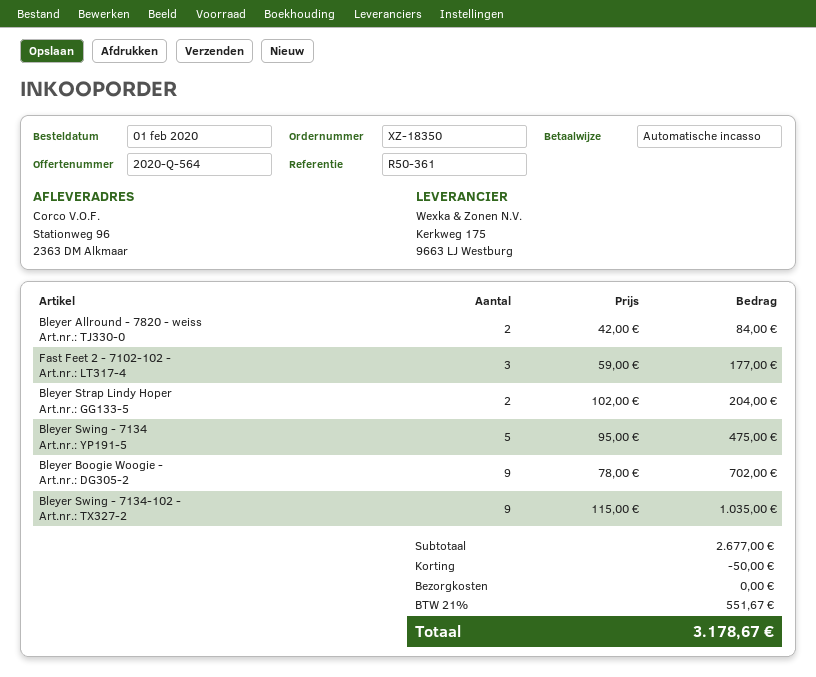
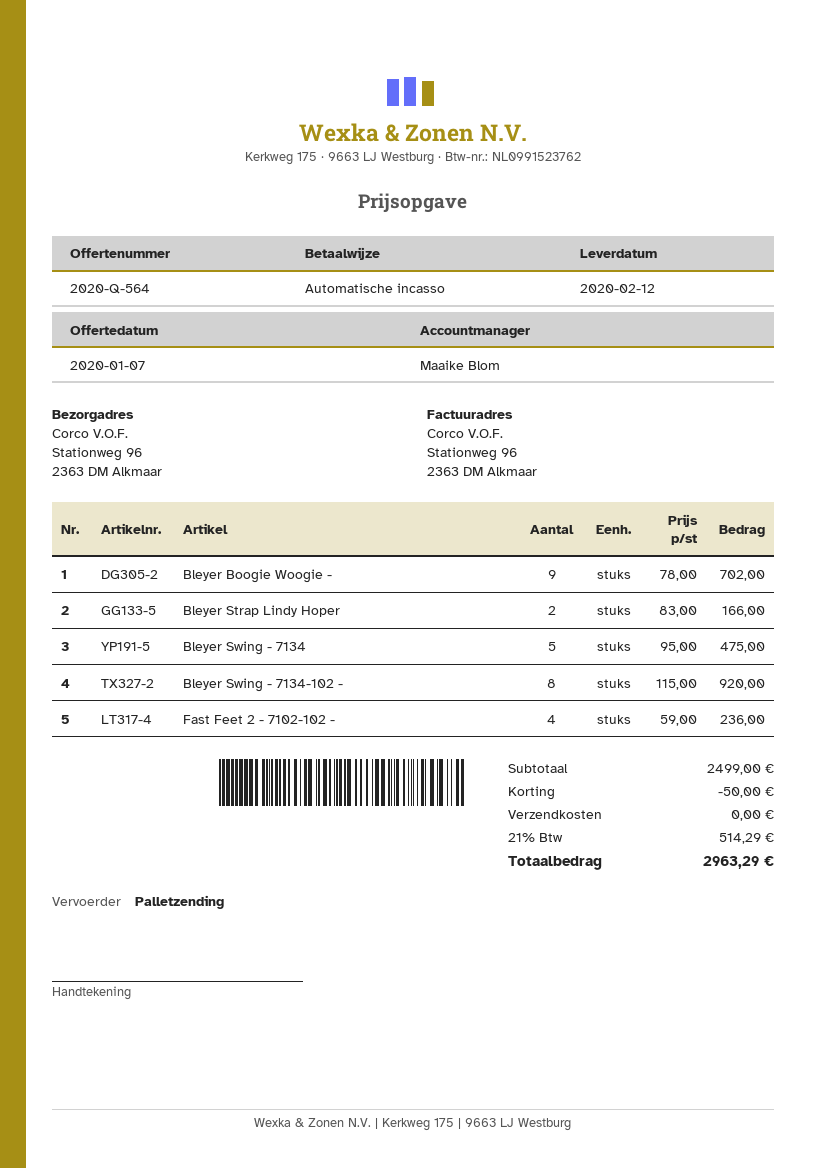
Bleyer Allround - 7820 - weiss: 2 x 42.00 = 84.00 -> none
Fast Feet 2 - 7102-102 -: 3 x 59.00 = 177.00 -> 4 x 59.00 = 236.00
Bleyer Strap Lindy Hoper: 2 x 102.00 = 204.00 -> 2 x 83.00 = 166.00
Bleyer Swing - 7134-102 -: 9 x 115.00 = 1035.00 -> 8 x 115.00 = 920.00
subtotal: 2677.00 -> 2499.00
tax: 21% = 551.67 -> 21% = 514.29
total: 3178.67 -> 2963.29

